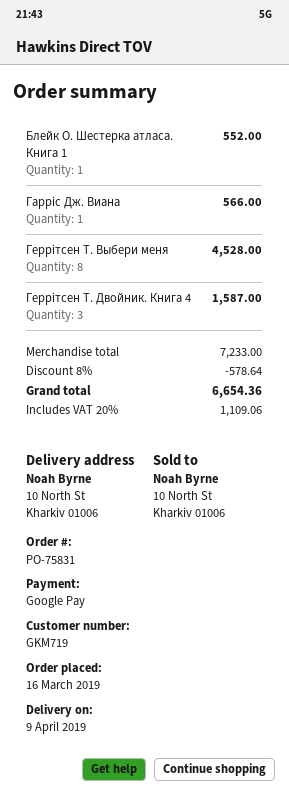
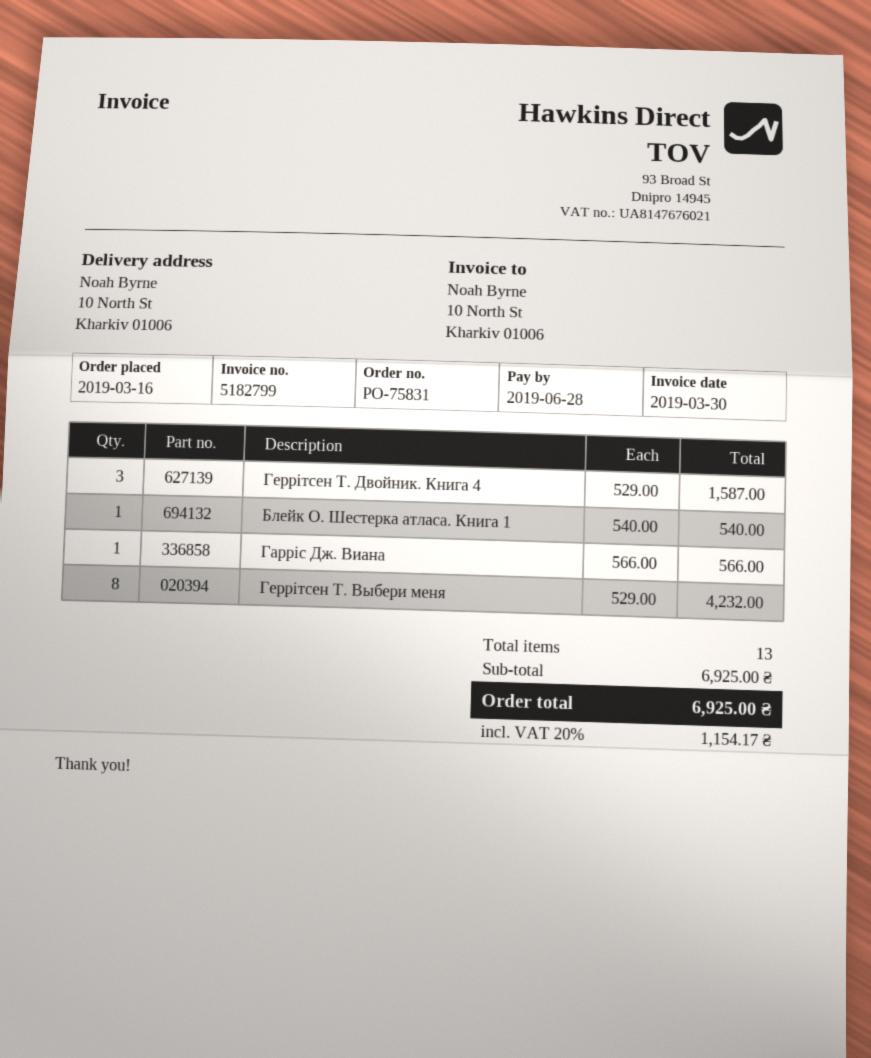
Блейк О. Шестерка атласа. Книга 1: 1 for 552.00 -> 1 for 540.00
Геррітсен Т. Выбери меня: 8 for 4528.00 -> 8 for 4232.00
subtotal: 7233.00 -> 6925.00
discount: 8% = 578.64 -> none
tax: 20% = 1109.06 -> 20% = 1154.17
total: 6654.36 -> 6925.00

